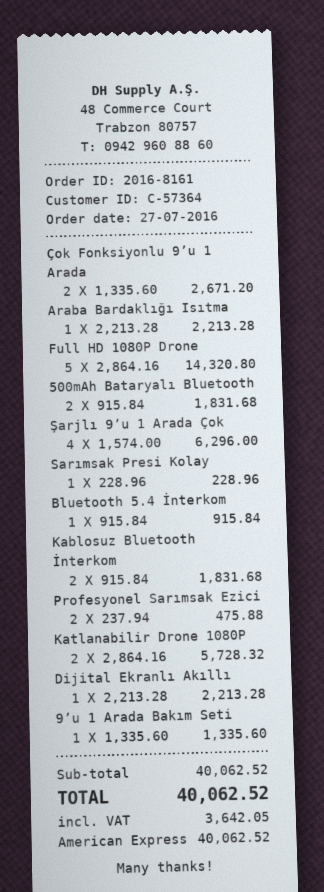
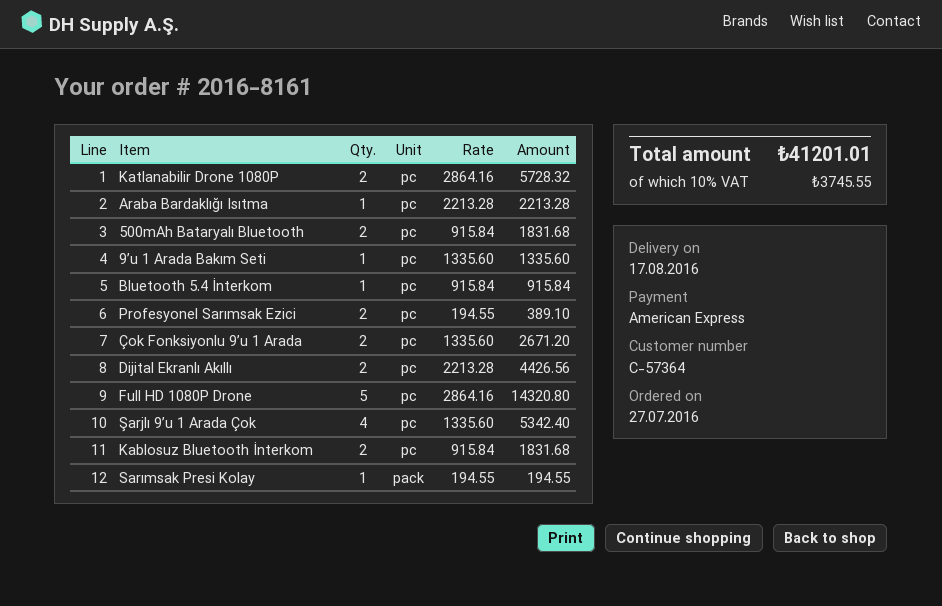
Şarjlı 9’u 1 Arada Çok: 4 x 1574.00 = 6296.00 -> 4 x 1335.60 = 5342.40
Sarımsak Presi Kolay: 1 x 228.96 = 228.96 -> 1 x 194.55 = 194.55
Profesyonel Sarımsak Ezici: 2 x 237.94 = 475.88 -> 2 x 194.55 = 389.10
Dijital Ekranlı Akıllı: 1 x 2213.28 = 2213.28 -> 2 x 2213.28 = 4426.56
tax: 3642.05 -> 3745.55
total: 40062.52 -> 41201.01

